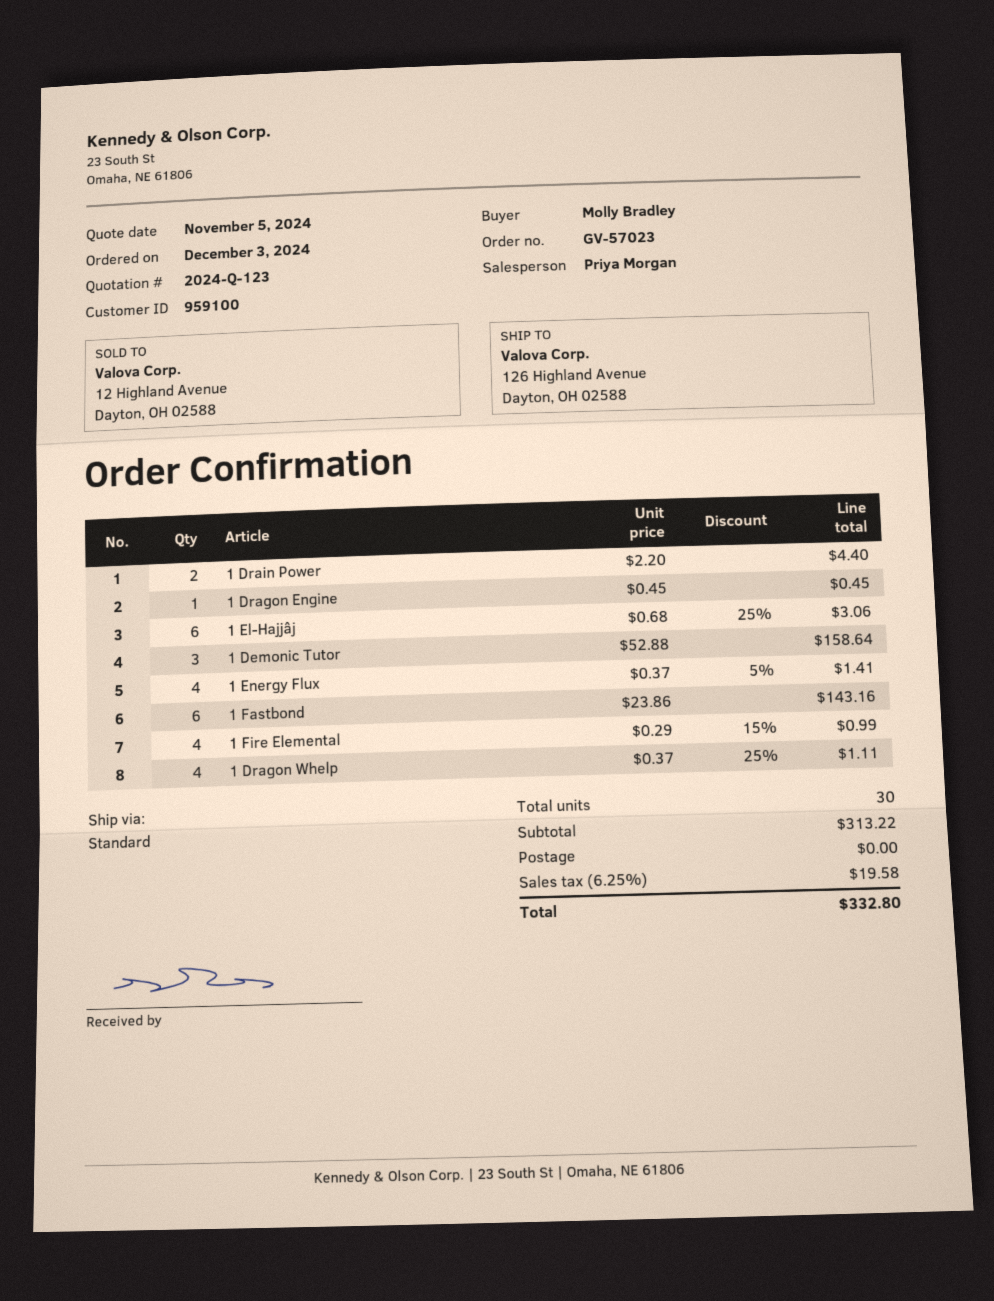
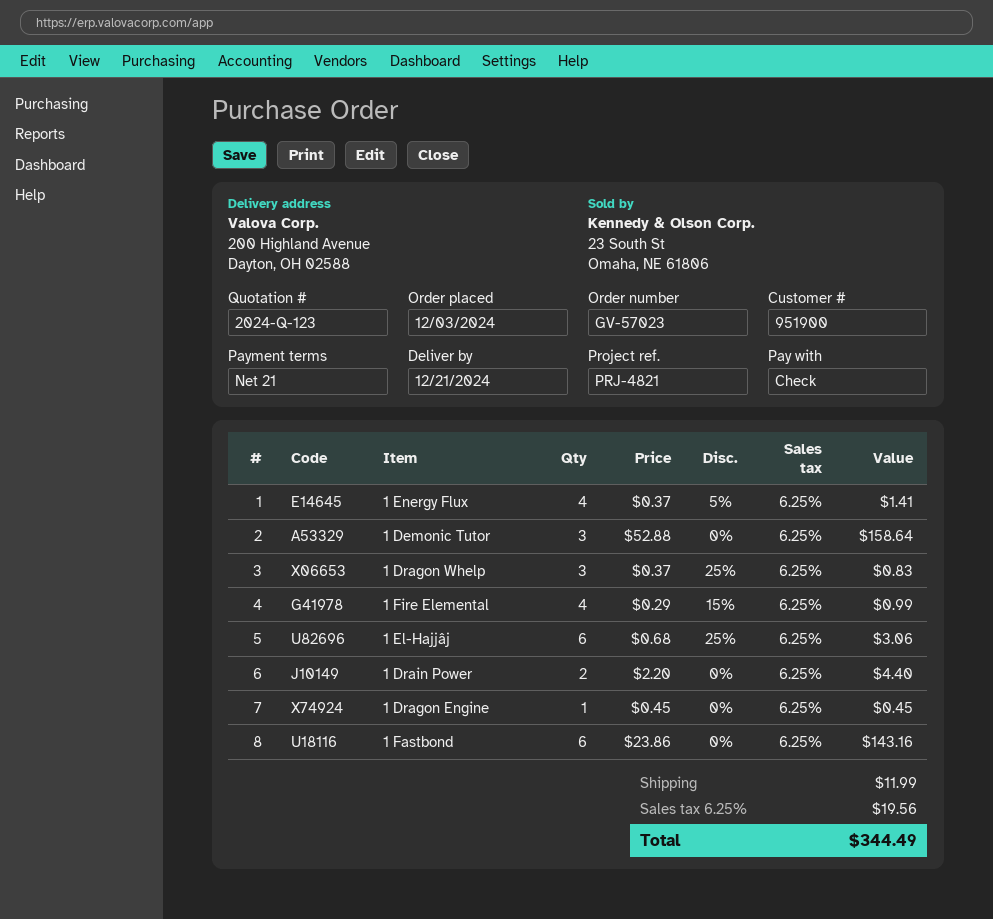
customer number: 959100 -> 951900
ship to: 126 Highland Avenue, Dayton, OH 02588 -> 200 Highland Avenue, Dayton, OH 02588
1 Dragon Whelp: 4 x 0.37 - 25% = 1.11 -> 3 x 0.37 - 25% = 0.83
shipping: 0.00 -> 11.99
tax: 6.25% = 19.58 -> 6.25% = 19.56
total: 332.80 -> 344.49

